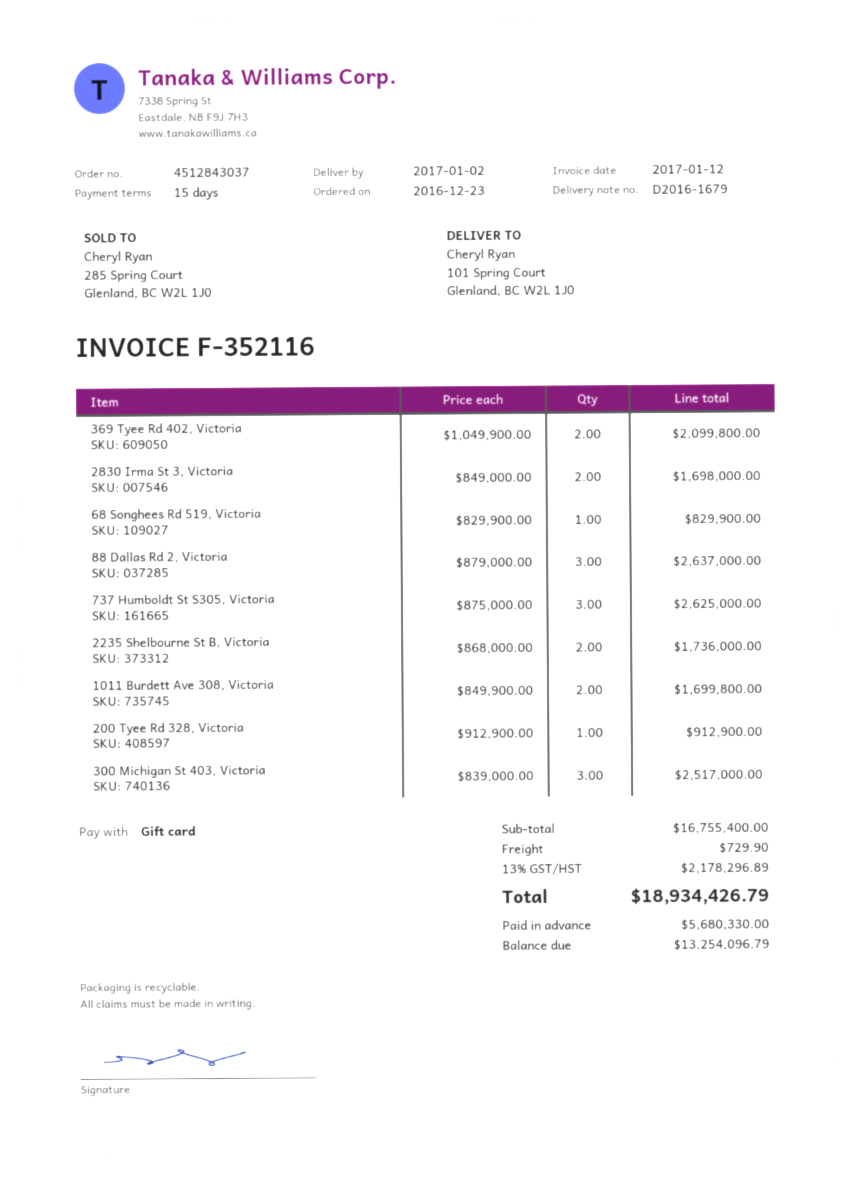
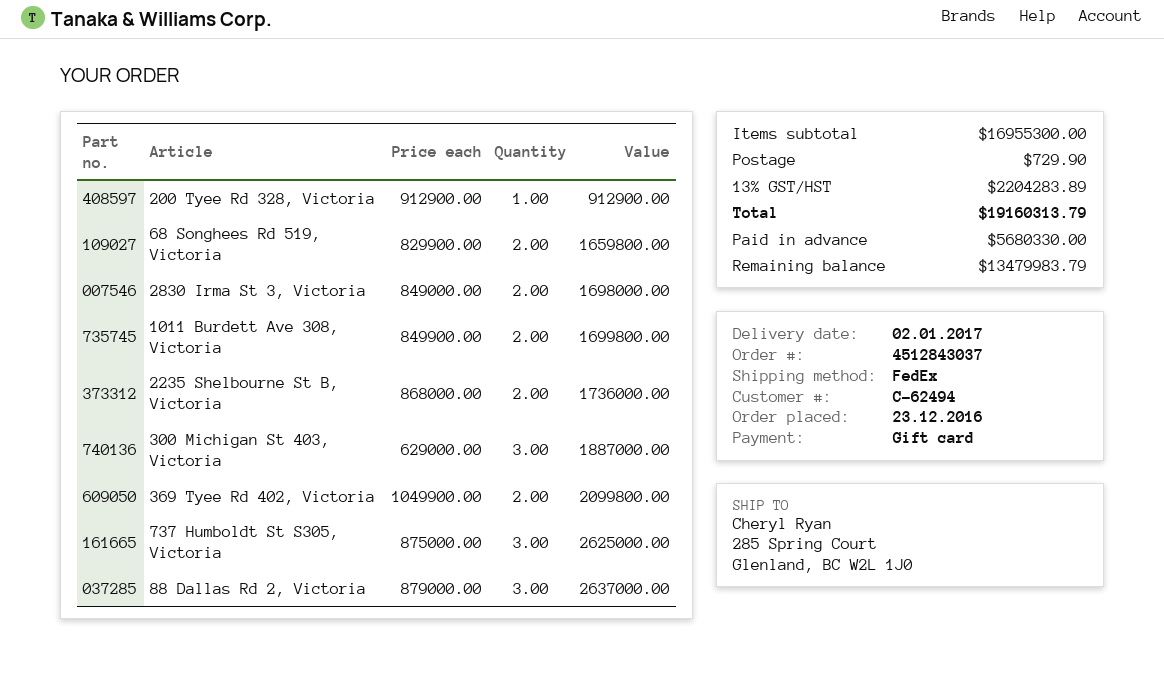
ship to: 101 Spring Court, Glenland, BC W2L 1J0 -> 285 Spring Court, Glenland, BC W2L 1J0
68 Songhees Rd 519, Victoria: 1 x 829900.00 = 829900.00 -> 2 x 829900.00 = 1659800.00
300 Michigan St 403, Victoria: 3 x 839000.00 = 2517000.00 -> 3 x 629000.00 = 1887000.00
subtotal: 16755400.00 -> 16955300.00
tax: 13% = 2178296.89 -> 13% = 2204283.89
total: 18934426.79 -> 19160313.79
balance: 13254096.79 -> 13479983.79

